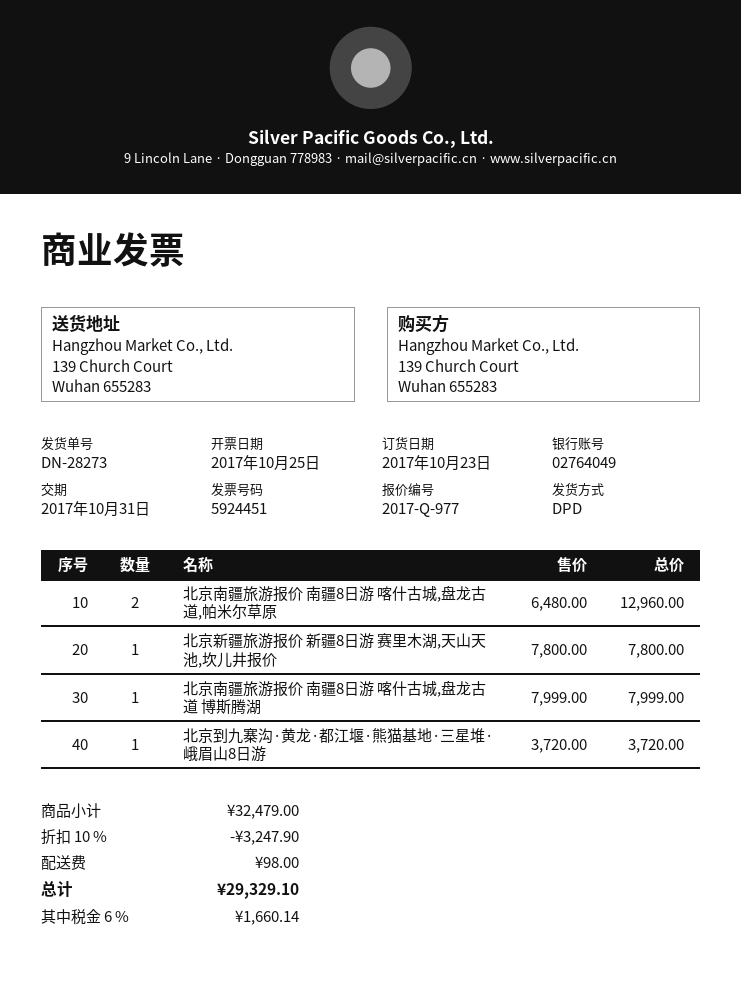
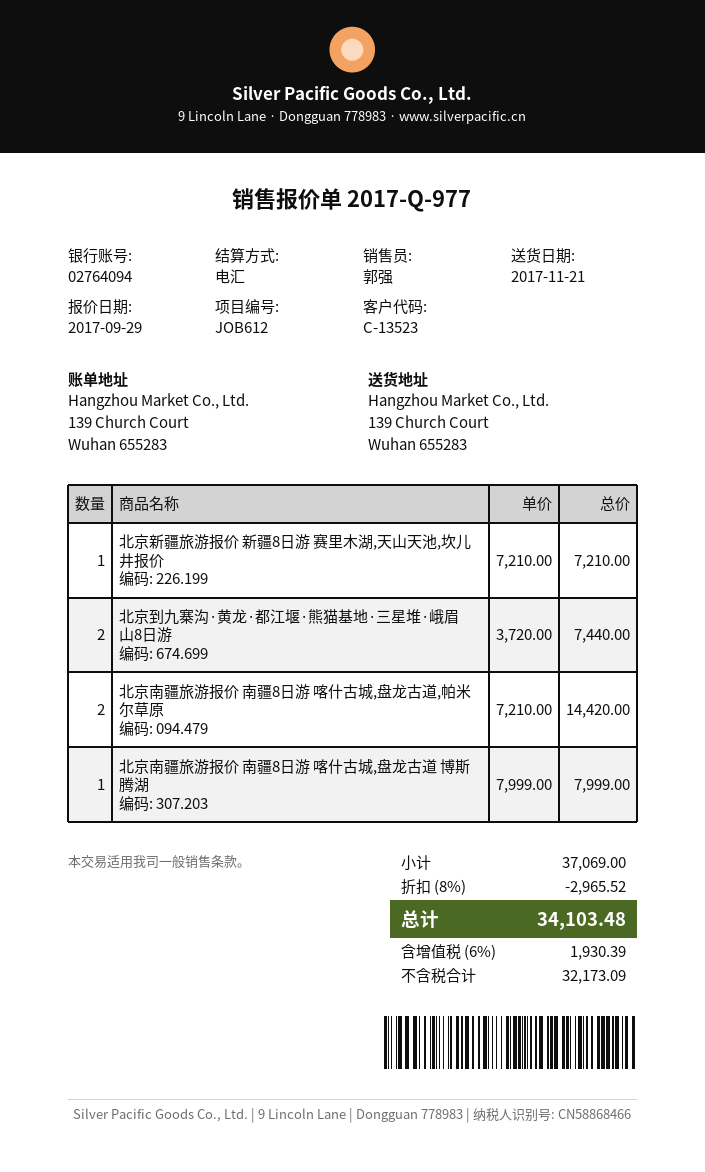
delivery date: 2017-10-31 -> 2017-11-21
bank account: 02764049 -> 02764094
北京南疆旅游报价 南疆8日游 喀什古城,盘龙古道,帕米尔草原: 2 x 6480.00 = 12960.00 -> 2 x 7210.00 = 14420.00
北京新疆旅游报价 新疆8日游 赛里木湖,天山天池,坎儿井报价: 1 x 7800.00 = 7800.00 -> 1 x 7210.00 = 7210.00
北京到九寨沟·黄龙·都江堰·熊猫基地·三星堆·峨眉山8日游: 1 x 3720.00 = 3720.00 -> 2 x 3720.00 = 7440.00
subtotal: 32479.00 -> 37069.00
discount: 10% = 3247.90 -> 8% = 2965.52
shipping: 98.00 -> none
tax: 6% = 1660.14 -> 6% = 1930.39
total: 29329.10 -> 34103.48

